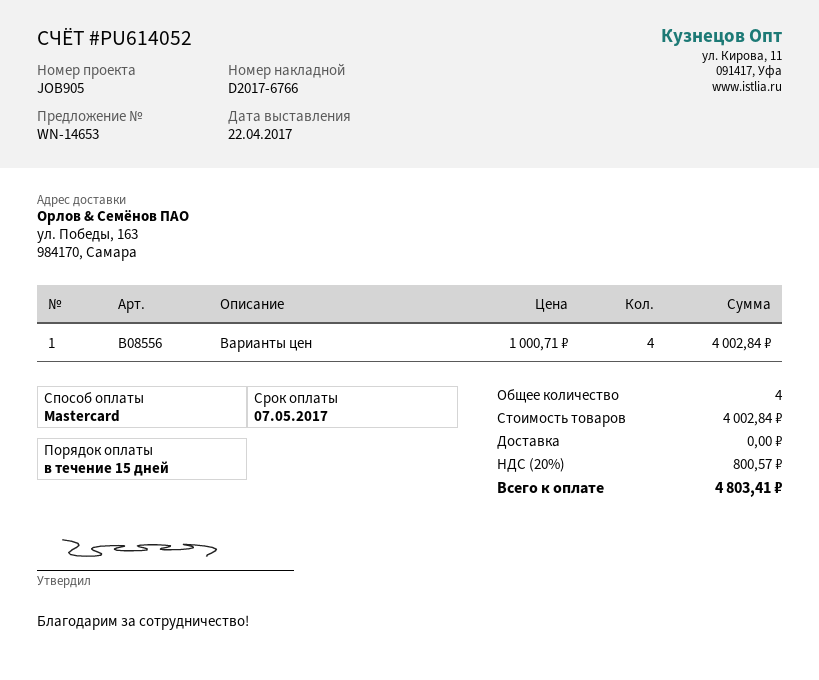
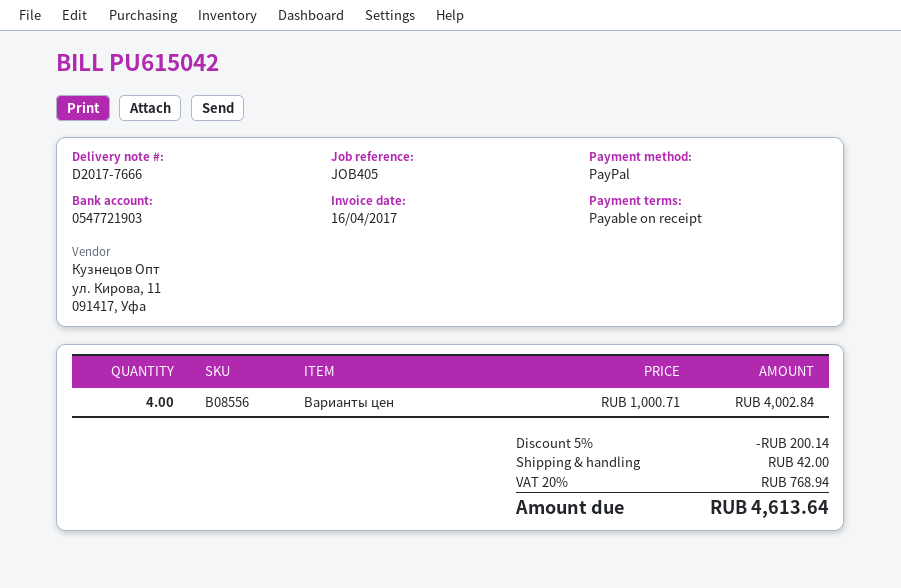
delivery note number: D2017-6766 -> D2017-7666
invoice number: PU614052 -> PU615042
invoice date: 2017-04-22 -> 2017-04-16
payment terms: 15 days -> on receipt
reference: JOB905 -> JOB405
payment method: Mastercard -> PayPal
discount: none -> 5% = 200.14
shipping: 0.00 -> 42.00
tax: 20% = 800.57 -> 20% = 768.94
total: 4803.41 -> 4613.64

